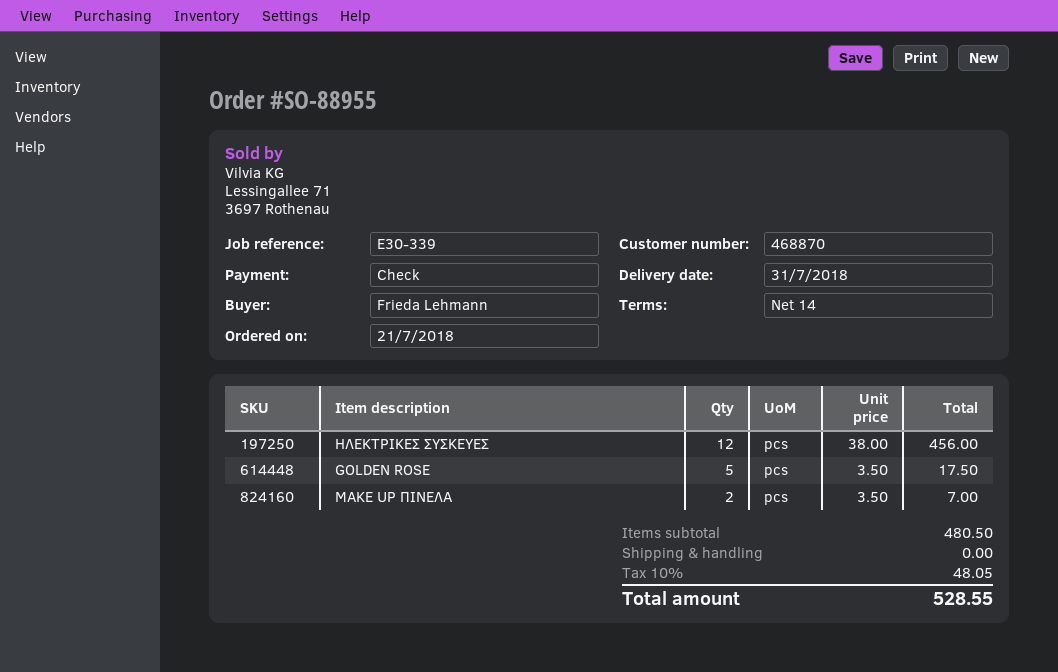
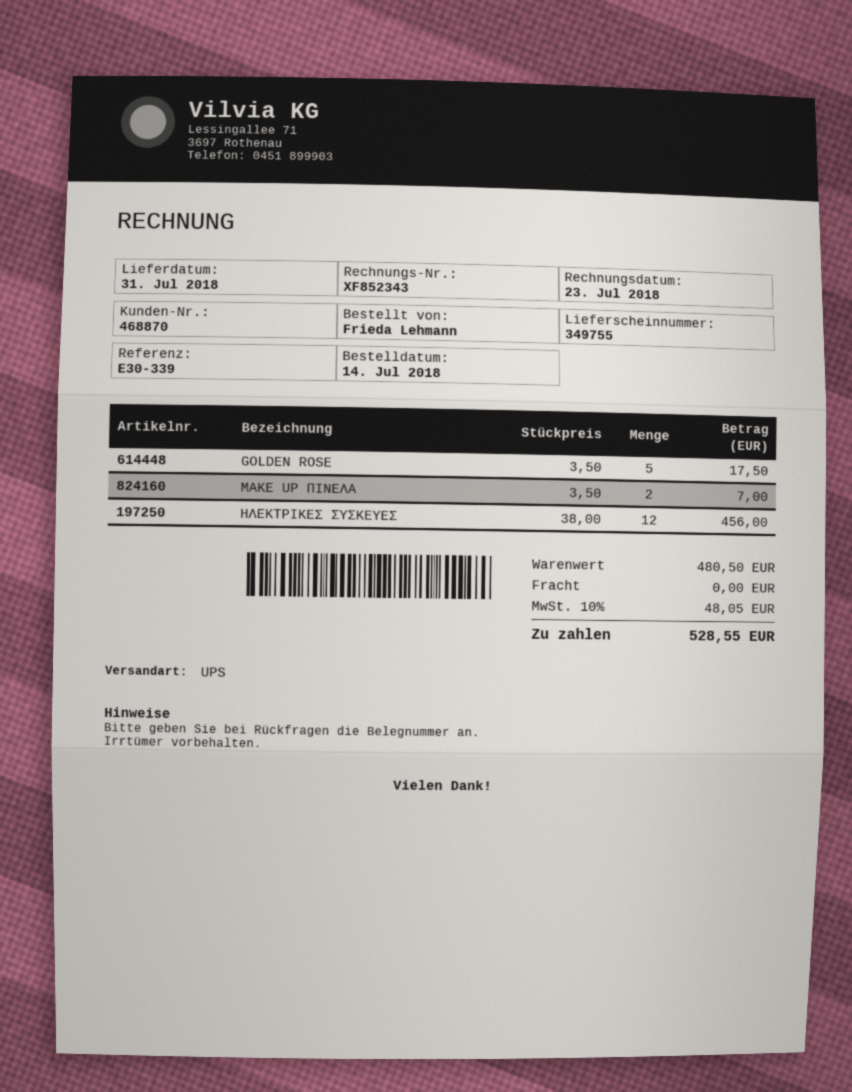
order date: 2018-07-21 -> 2018-07-14

